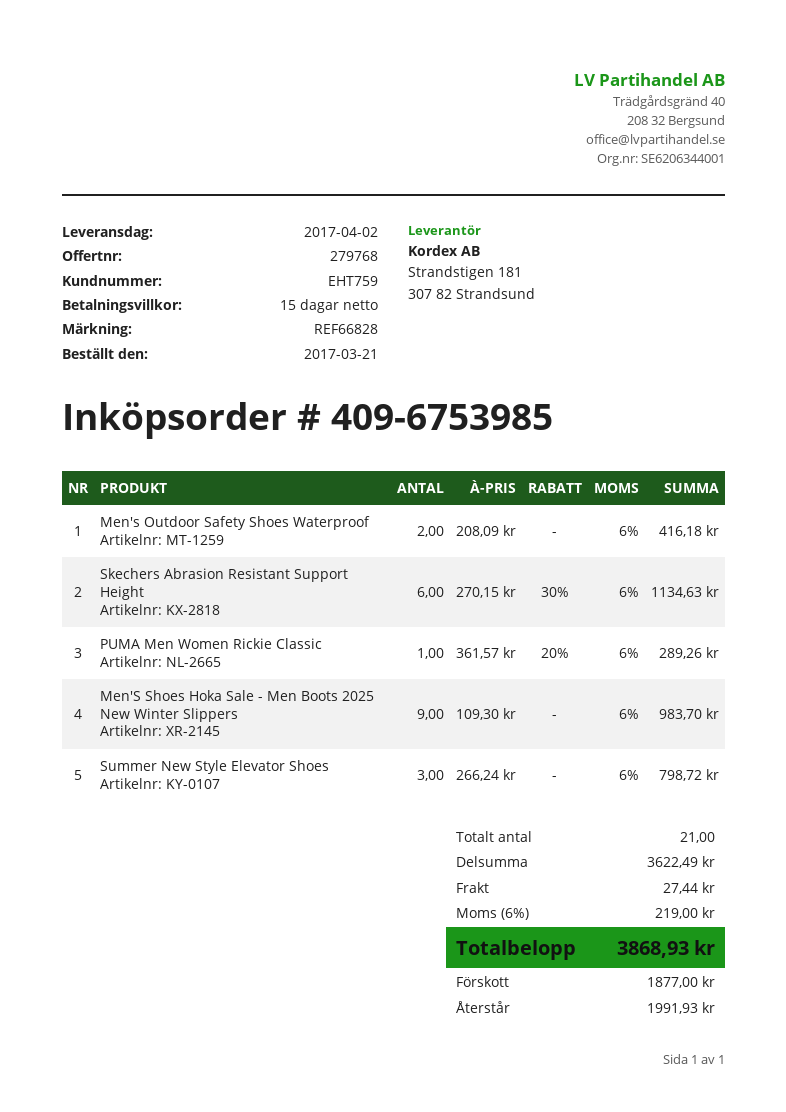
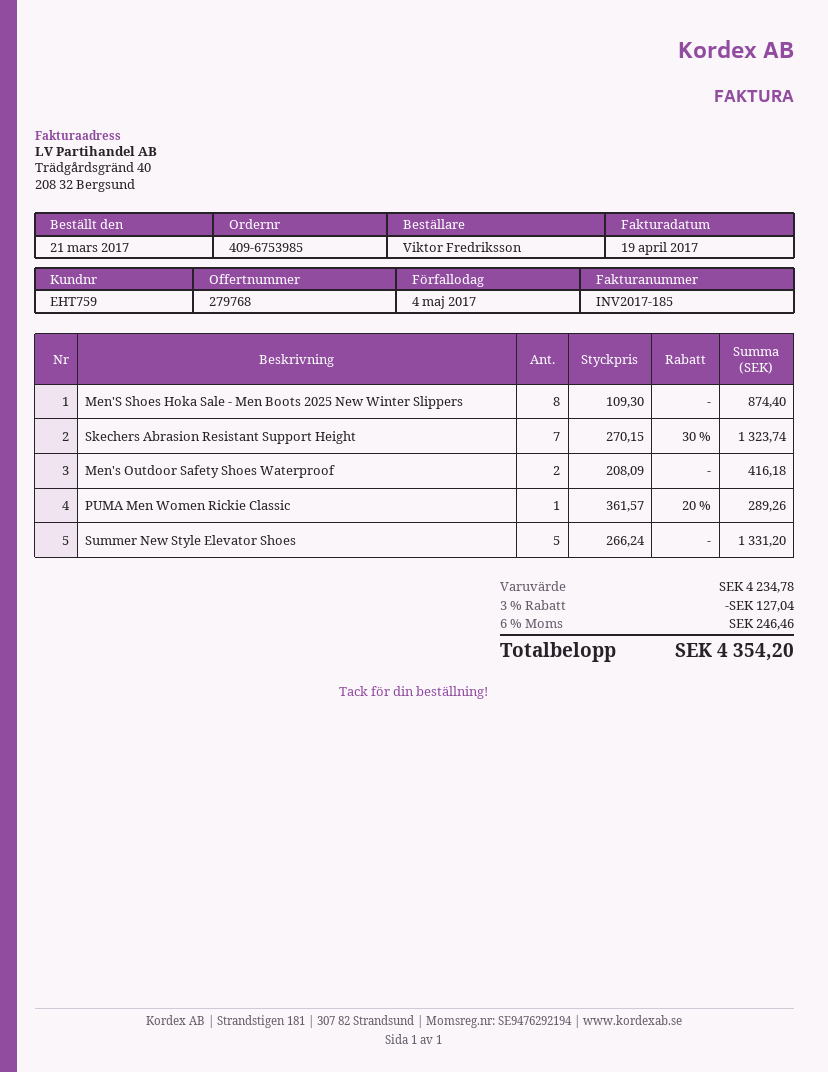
Skechers Abrasion Resistant Support Height: 6 x 270.15 - 30% = 1134.63 -> 7 x 270.15 - 30% = 1323.74
Men'S Shoes Hoka Sale - Men Boots 2025 New Winter Slippers: 9 x 109.30 = 983.70 -> 8 x 109.30 = 874.40
Summer New Style Elevator Shoes: 3 x 266.24 = 798.72 -> 5 x 266.24 = 1331.20
subtotal: 3622.49 -> 4234.78
discount: none -> 3% = 127.04
shipping: 27.44 -> none
tax: 6% = 219.00 -> 6% = 246.46
total: 3868.93 -> 4354.20

